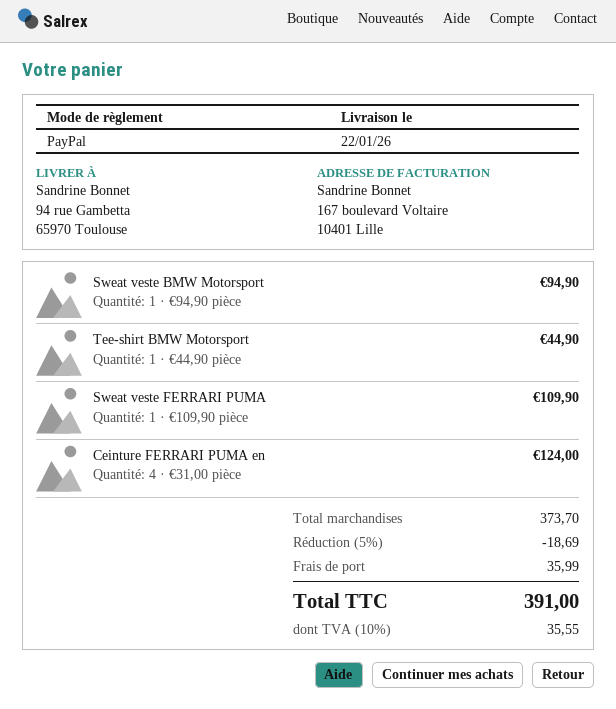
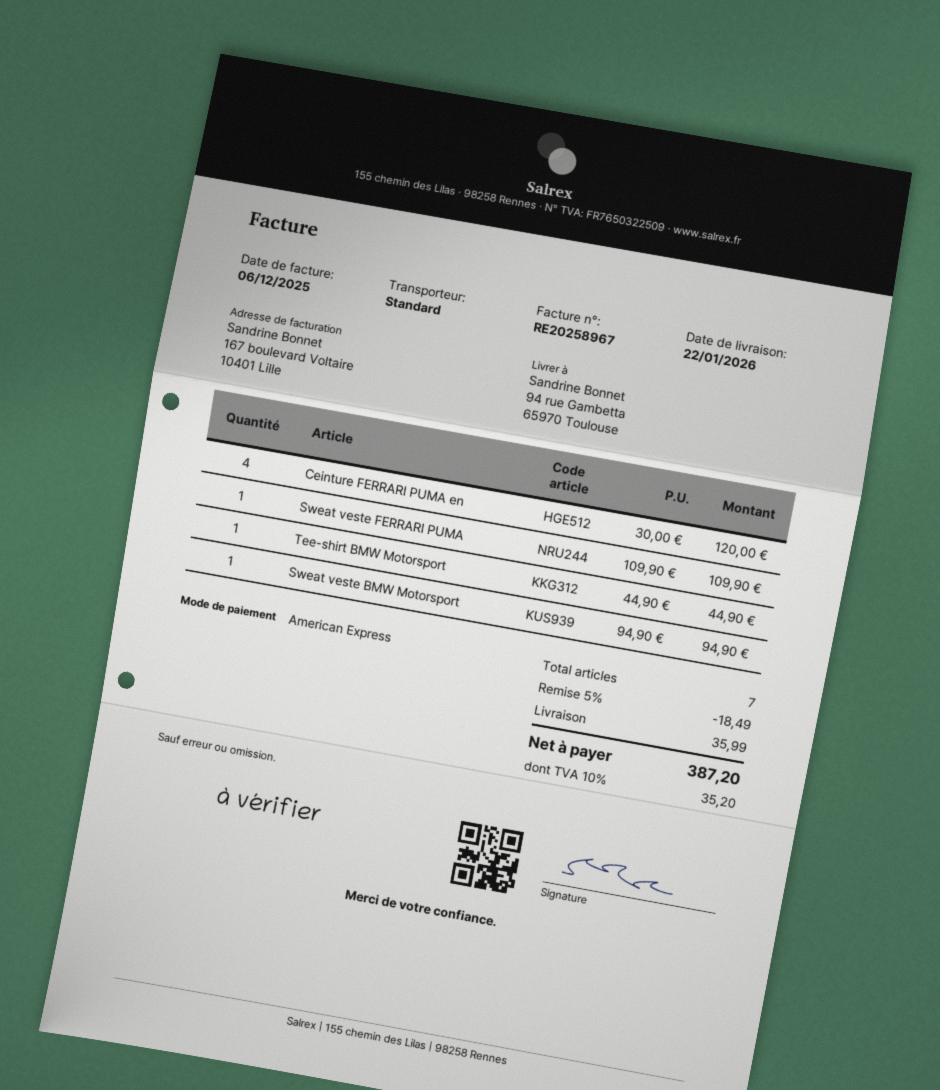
payment method: PayPal -> American Express
Ceinture FERRARI PUMA en: 4 x 31.00 = 124.00 -> 4 x 30.00 = 120.00
discount: 5% = 18.69 -> 5% = 18.49
tax: 10% = 35.55 -> 10% = 35.20
total: 391.00 -> 387.20

